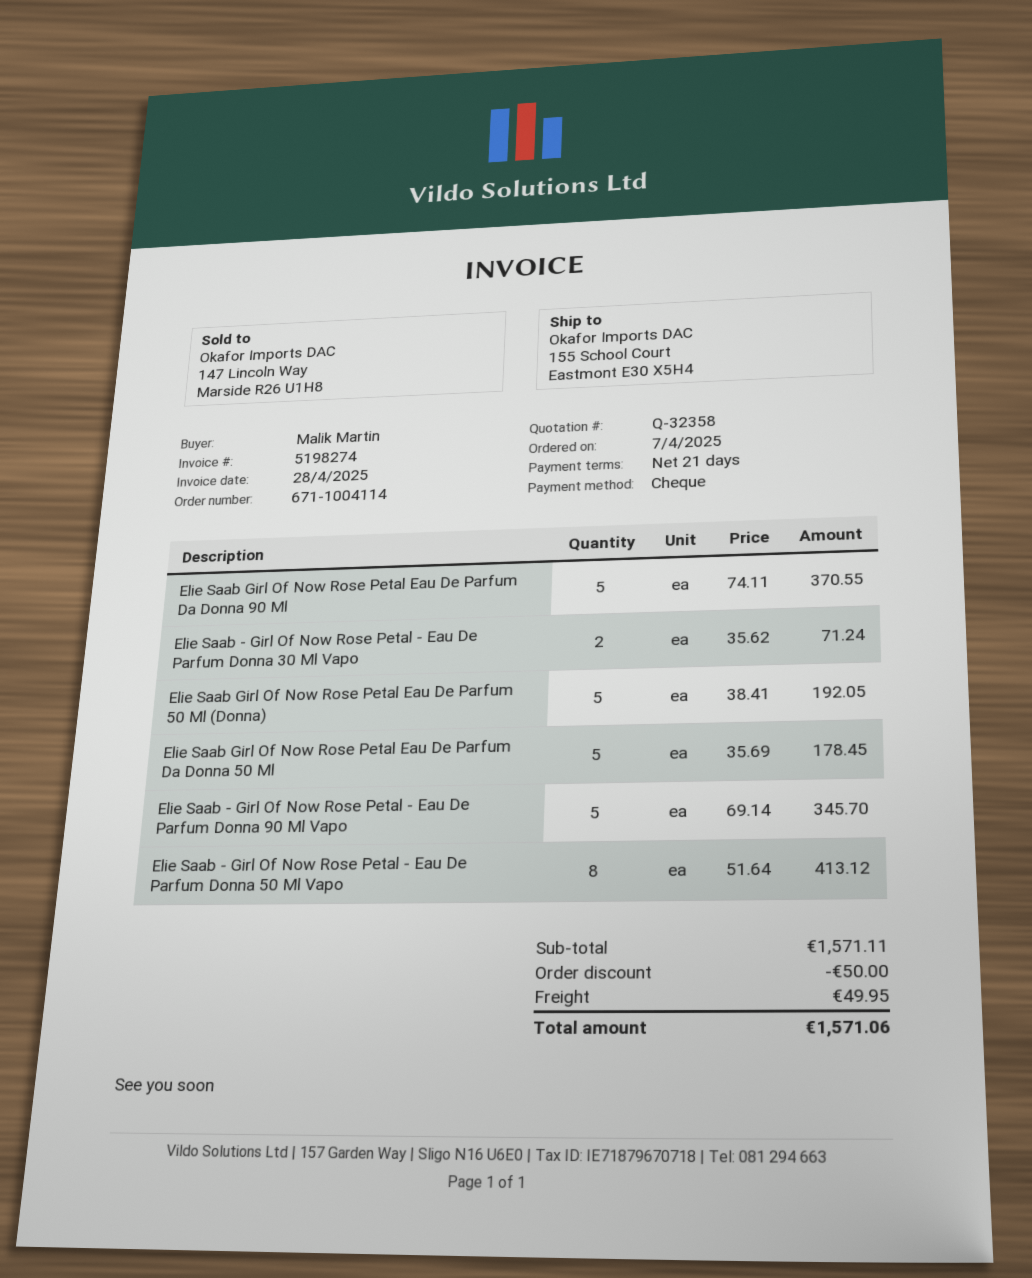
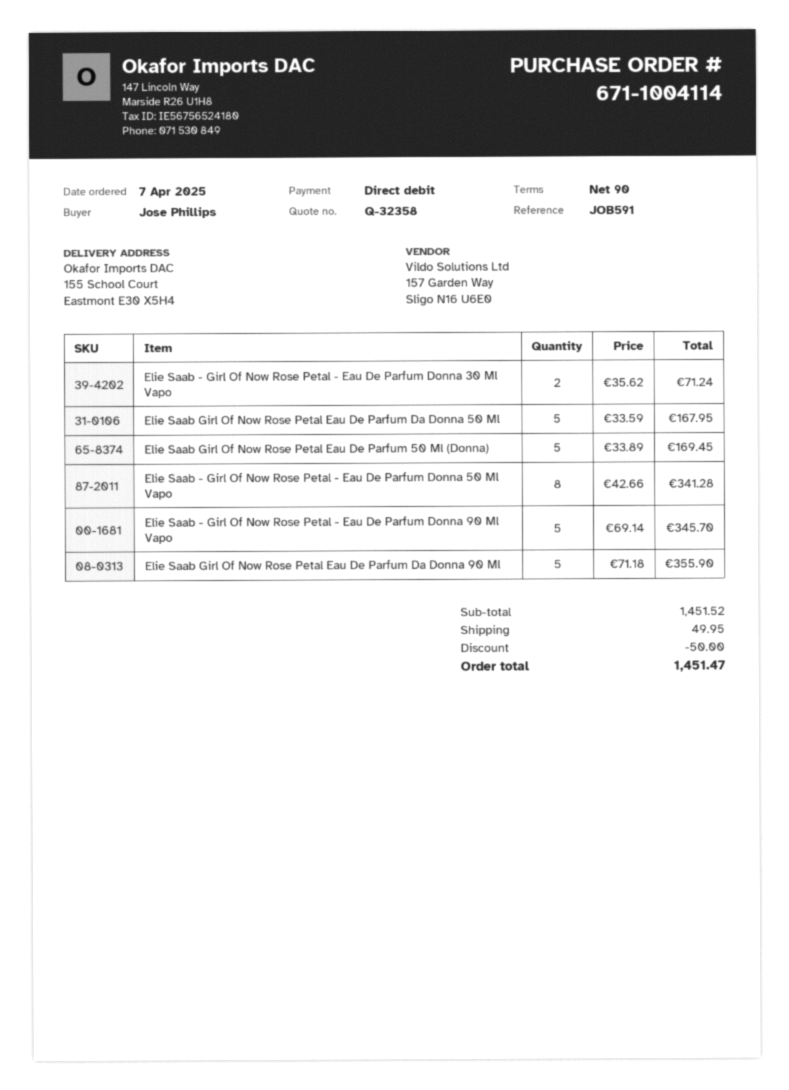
payment terms: 21 days -> 90 days
ordered by: Malik Martin -> Jose Phillips
payment method: cheque -> direct debit
Elie Saab Girl Of Now Rose Petal Eau De Parfum Da Donna 90 Ml: 5 x 74.11 = 370.55 -> 5 x 71.18 = 355.90
Elie Saab Girl Of Now Rose Petal Eau De Parfum 50 Ml (Donna): 5 x 38.41 = 192.05 -> 5 x 33.89 = 169.45
Elie Saab Girl Of Now Rose Petal Eau De Parfum Da Donna 50 Ml: 5 x 35.69 = 178.45 -> 5 x 33.59 = 167.95
Elie Saab - Girl Of Now Rose Petal - Eau De Parfum Donna 50 Ml Vapo: 8 x 51.64 = 413.12 -> 8 x 42.66 = 341.28
subtotal: 1571.11 -> 1451.52
total: 1571.06 -> 1451.47

